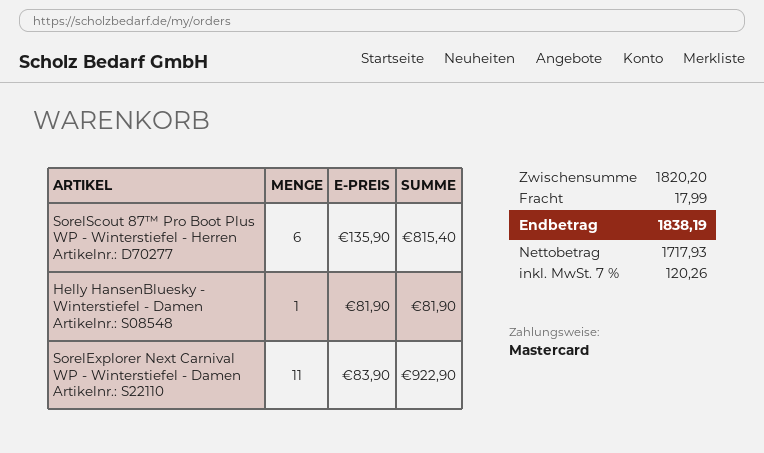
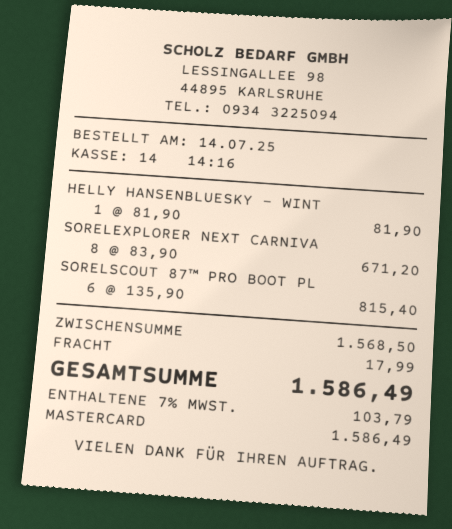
SorelExplorer Next Carnival WP - Winterstiefel - Damen: 11 x 83.90 = 922.90 -> 8 x 83.90 = 671.20
subtotal: 1820.20 -> 1568.50
tax: 7% = 120.26 -> 7% = 103.79
total: 1838.19 -> 1586.49

